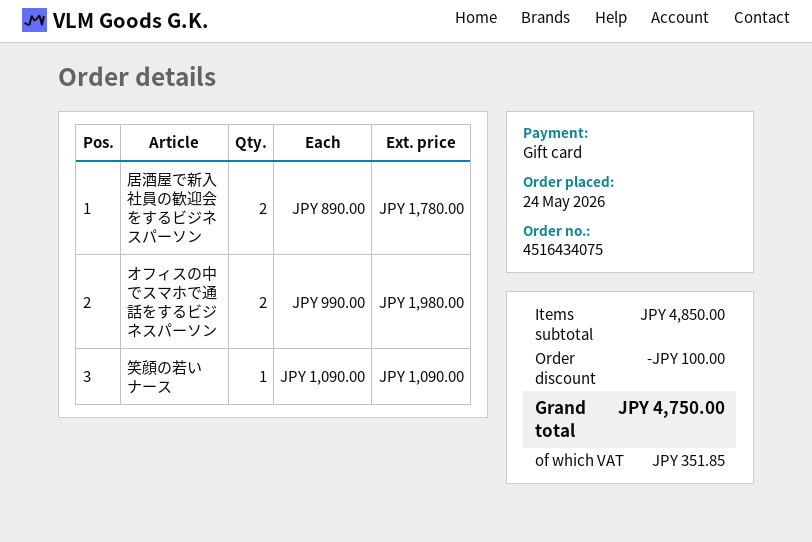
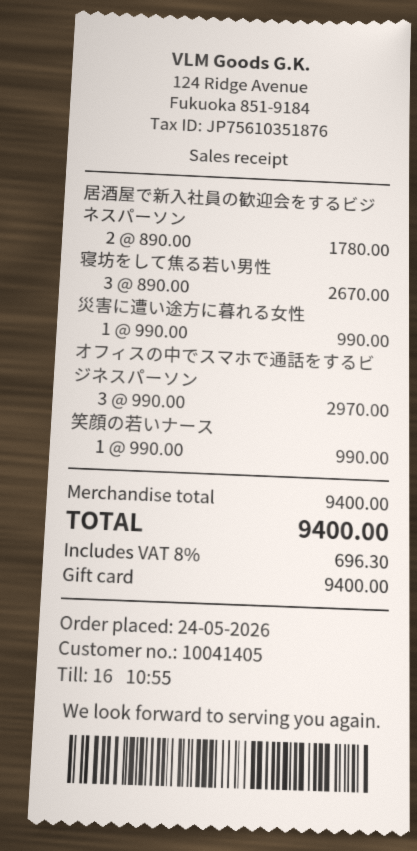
オフィスの中でスマホで通話をするビジネスパーソン: 2 x 990.00 = 1980.00 -> 3 x 990.00 = 2970.00
笑顔の若いナース: 1 x 1090.00 = 1090.00 -> 1 x 990.00 = 990.00
寝坊をして焦る若い男性: none -> 3 x 890.00 = 2670.00
災害に遭い途方に暮れる女性: none -> 1 x 990.00 = 990.00
subtotal: 4850.00 -> 9400.00
discount: 100.00 -> none
tax: 351.85 -> 696.30
total: 4750.00 -> 9400.00

